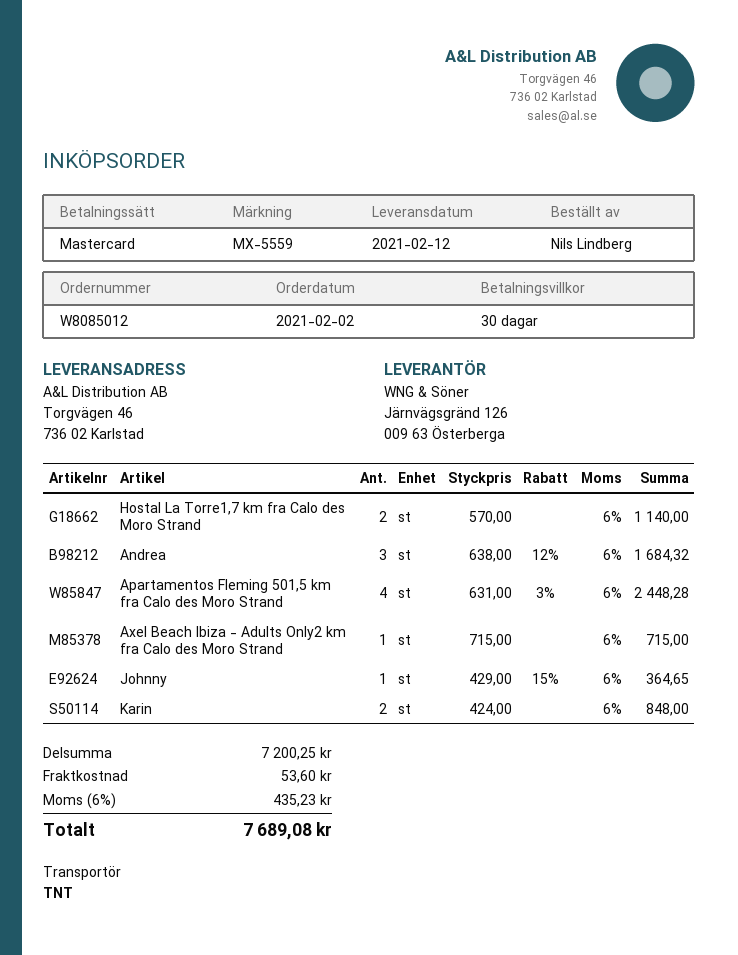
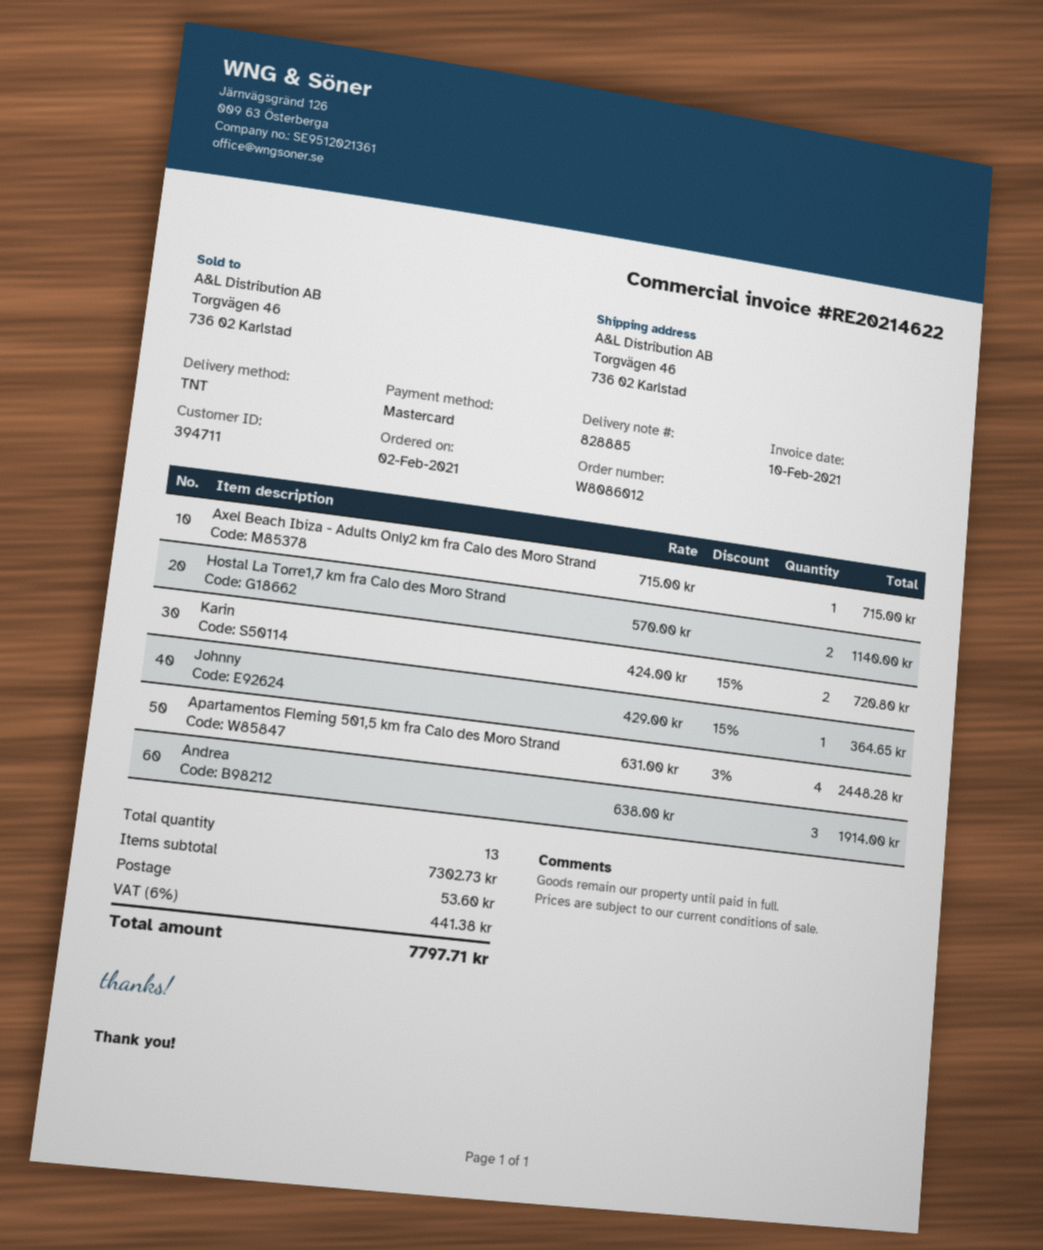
order number: W8085012 -> W8086012
Andrea: 3 x 638.00 - 12% = 1684.32 -> 3 x 638.00 = 1914.00
Karin: 2 x 424.00 = 848.00 -> 2 x 424.00 - 15% = 720.80
subtotal: 7200.25 -> 7302.73
tax: 6% = 435.23 -> 6% = 441.38
total: 7689.08 -> 7797.71

